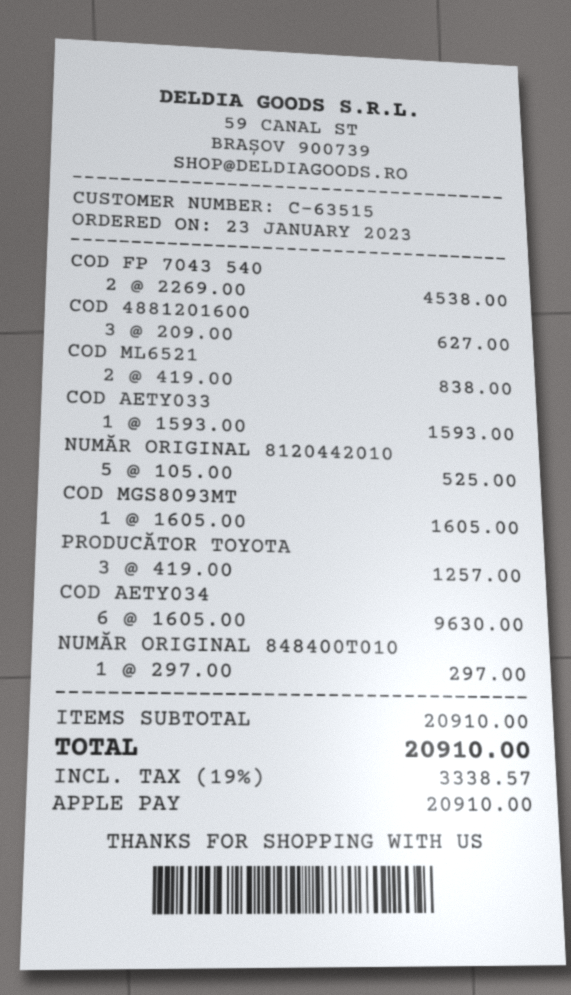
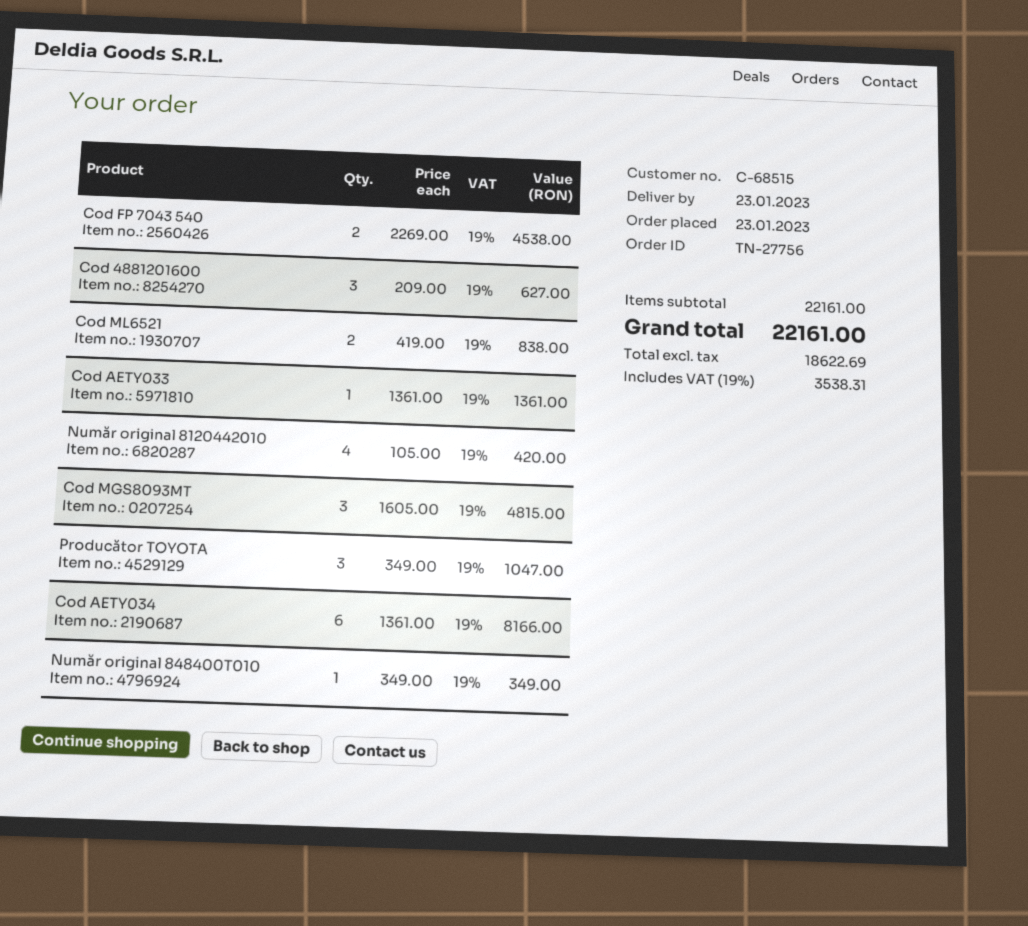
customer number: C-63515 -> C-68515
COD AETY033: 1 x 1593.00 = 1593.00 -> 1 x 1361.00 = 1361.00
NUMĂR ORIGINAL 8120442010: 5 x 105.00 = 525.00 -> 4 x 105.00 = 420.00
COD MGS8093MT: 1 x 1605.00 = 1605.00 -> 3 x 1605.00 = 4815.00
PRODUCĂTOR TOYOTA: 3 x 419.00 = 1257.00 -> 3 x 349.00 = 1047.00
COD AETY034: 6 x 1605.00 = 9630.00 -> 6 x 1361.00 = 8166.00
NUMĂR ORIGINAL 848400T010: 1 x 297.00 = 297.00 -> 1 x 349.00 = 349.00
subtotal: 20910.00 -> 22161.00
tax: 19% = 3338.57 -> 19% = 3538.31
total: 20910.00 -> 22161.00

